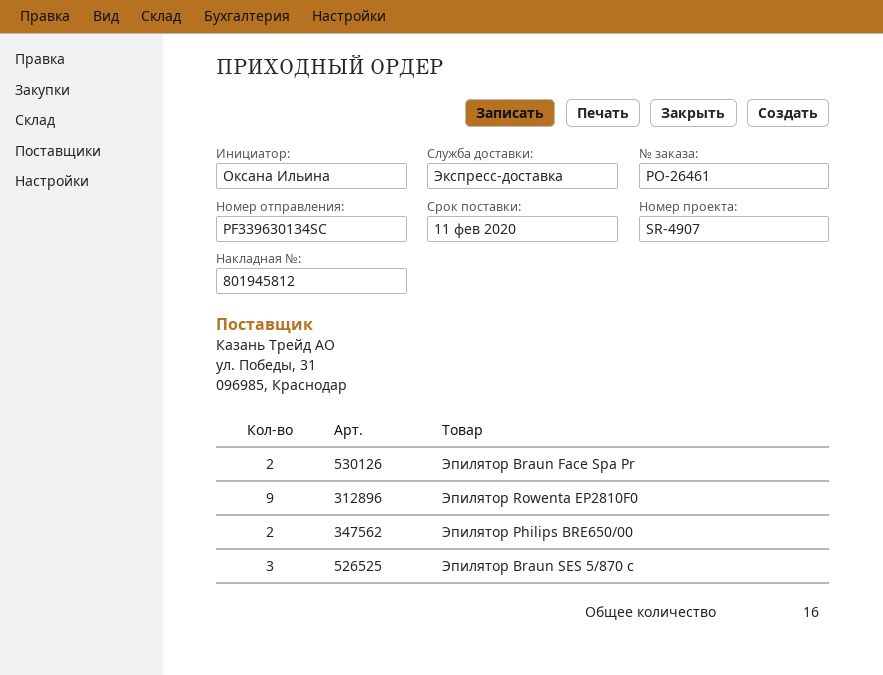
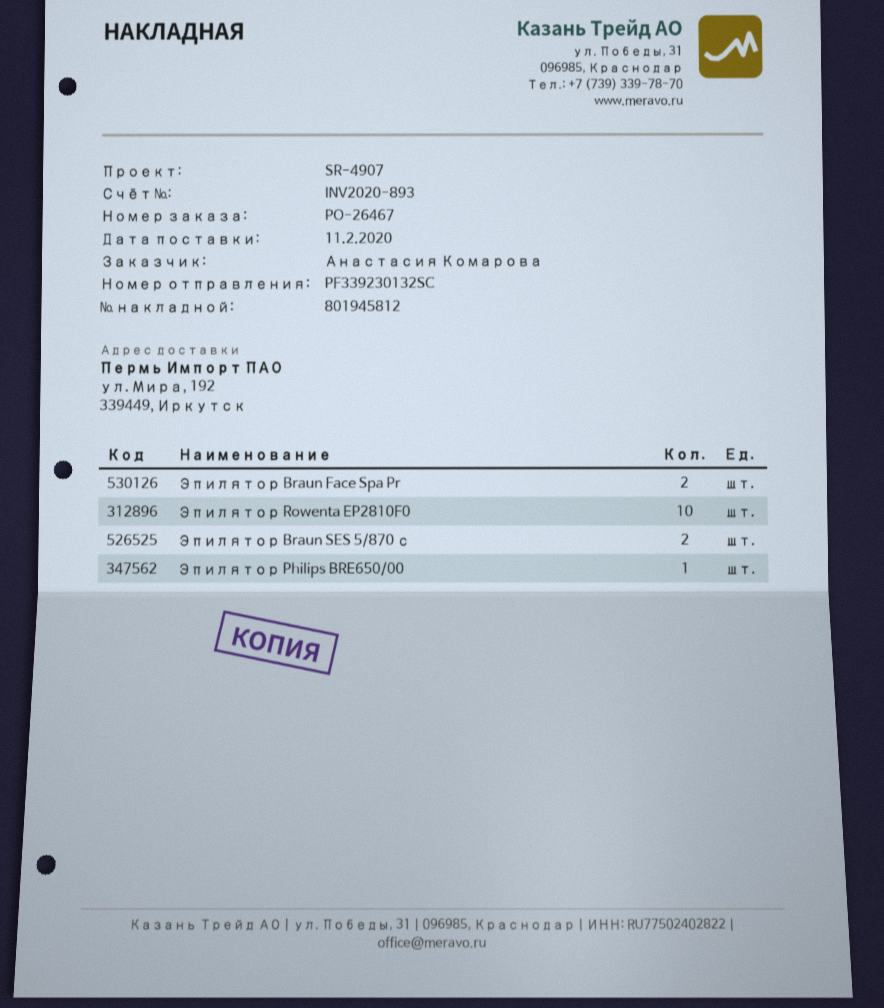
order number: PO-26461 -> PO-26467
ordered by: Оксана Ильина -> Анастасия Комарова
tracking number: PF339630134SC -> PF339230132SC
Эпилятор Rowenta EP2810F0: 9 -> 10
Эпилятор Philips BRE650/00: 2 -> 1
Эпилятор Braun SES 5/870 с: 3 -> 2

